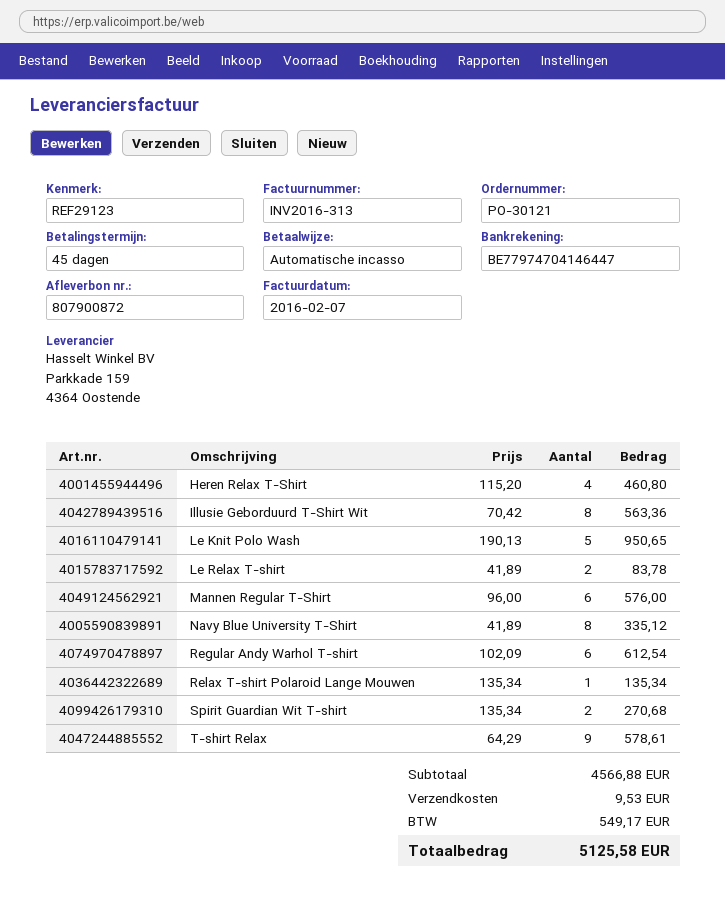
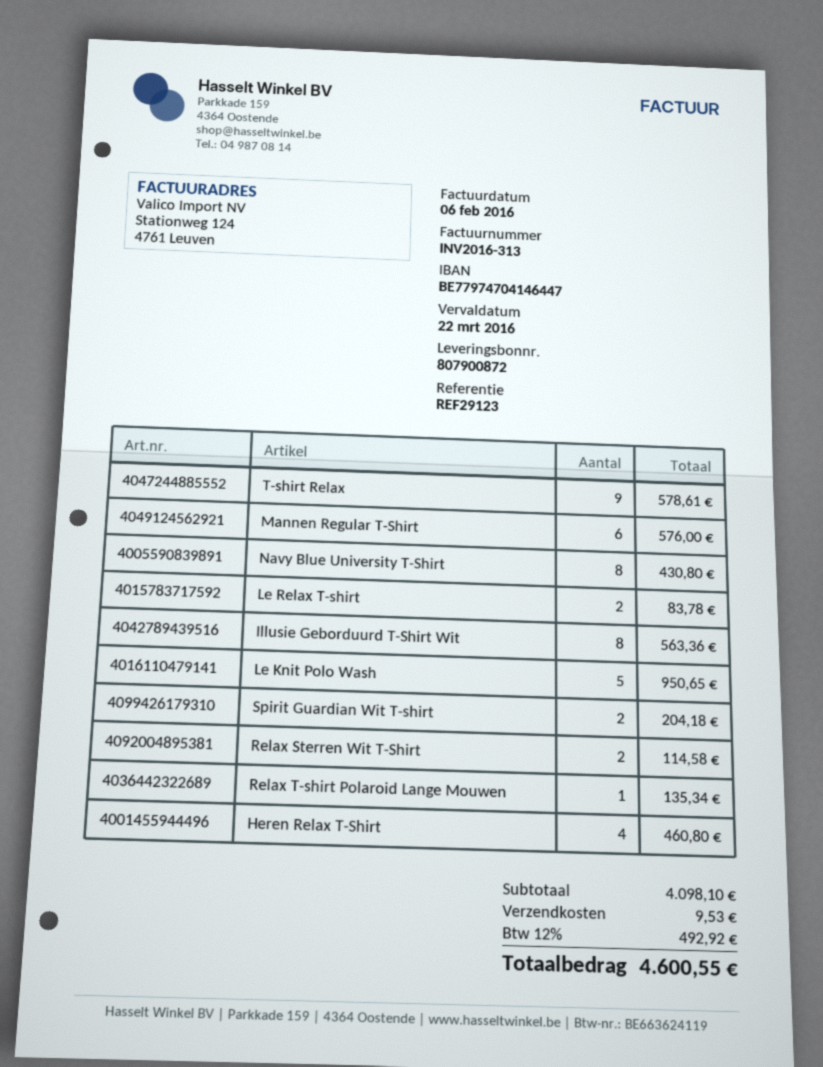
invoice date: 2016-02-07 -> 2016-02-06
Navy Blue University T-Shirt: 8 for 335.12 -> 8 for 430.80
Regular Andy Warhol T-shirt: 6 for 612.54 -> none
Spirit Guardian Wit T-shirt: 2 for 270.68 -> 2 for 204.18
Relax Sterren Wit T-Shirt: none -> 2 for 114.58
subtotal: 4566.88 -> 4098.10
tax: 549.17 -> 492.92
total: 5125.58 -> 4600.55

